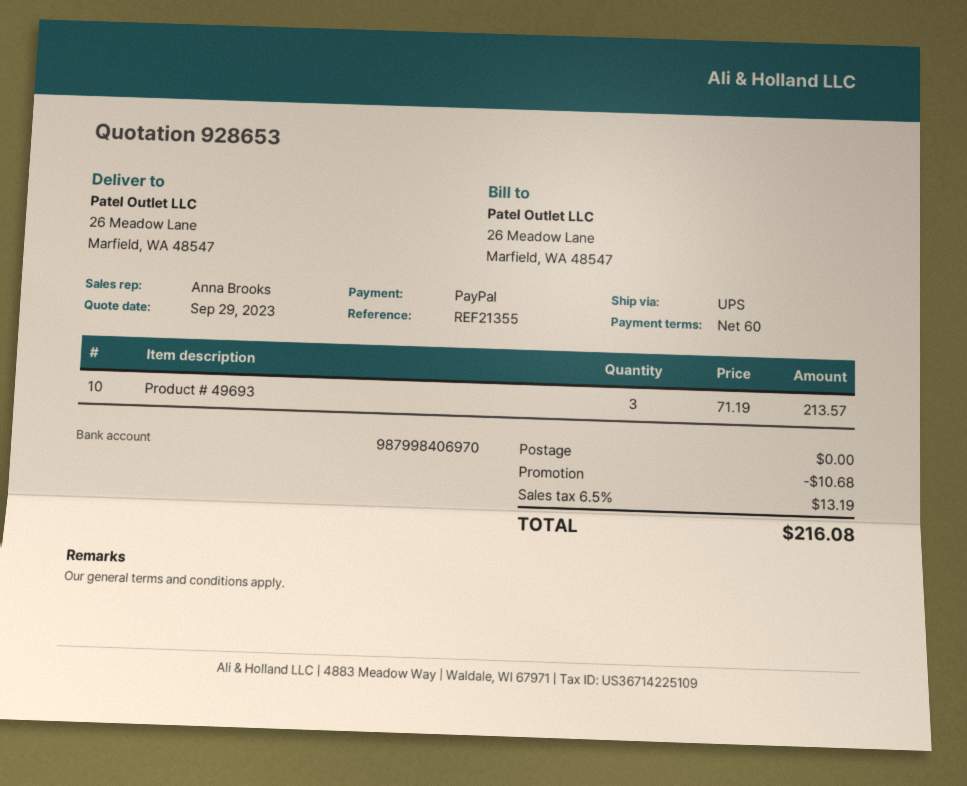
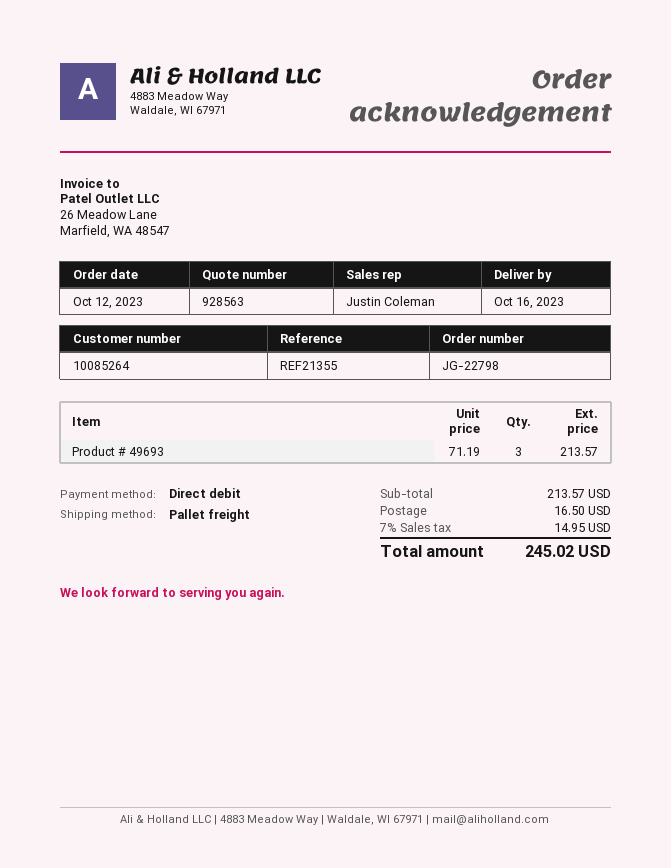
quote number: 928653 -> 928563
sales rep: Anna Brooks -> Justin Coleman
payment method: PayPal -> direct debit
shipping method: UPS -> pallet freight
discount: 10.68 -> none
shipping: 0.00 -> 16.50
tax: 6.5% = 13.19 -> 7% = 14.95
total: 216.08 -> 245.02

